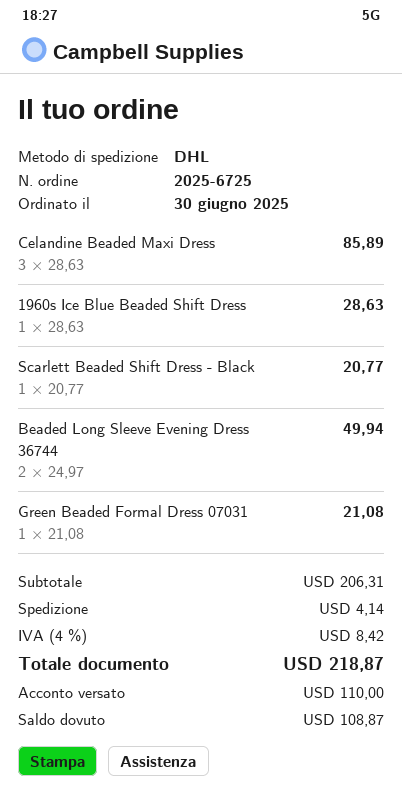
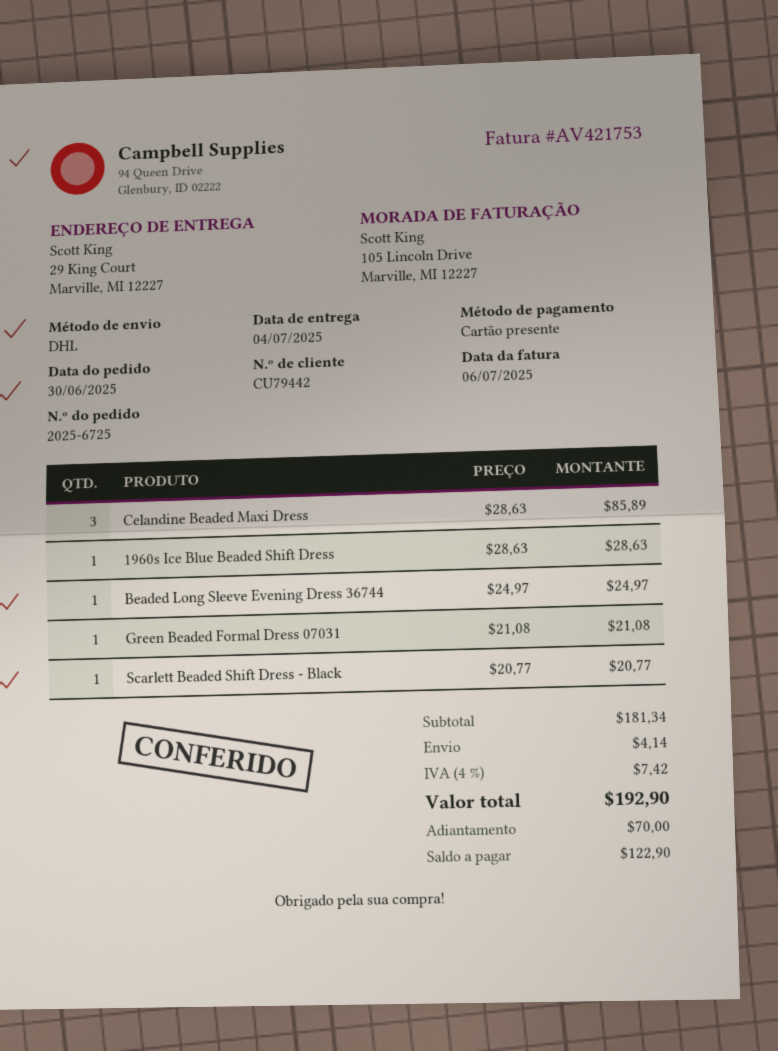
Beaded Long Sleeve Evening Dress 36744: 2 x 24.97 = 49.94 -> 1 x 24.97 = 24.97
subtotal: 206.31 -> 181.34
tax: 4% = 8.42 -> 4% = 7.42
total: 218.87 -> 192.90
deposit: 110.00 -> 70.00
balance: 108.87 -> 122.90

